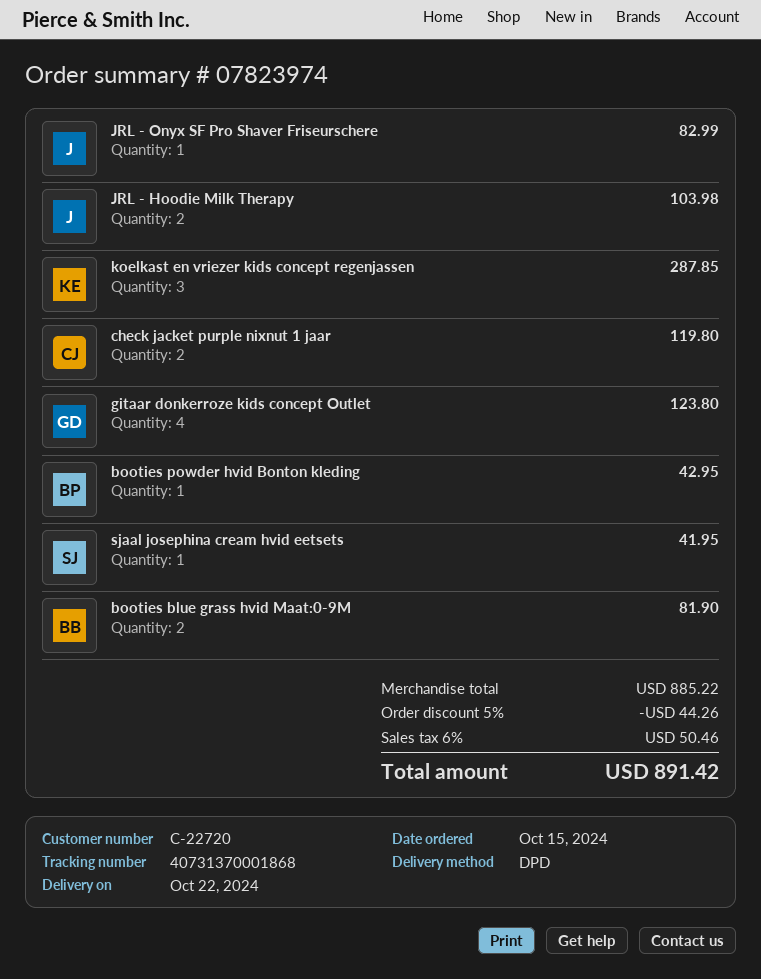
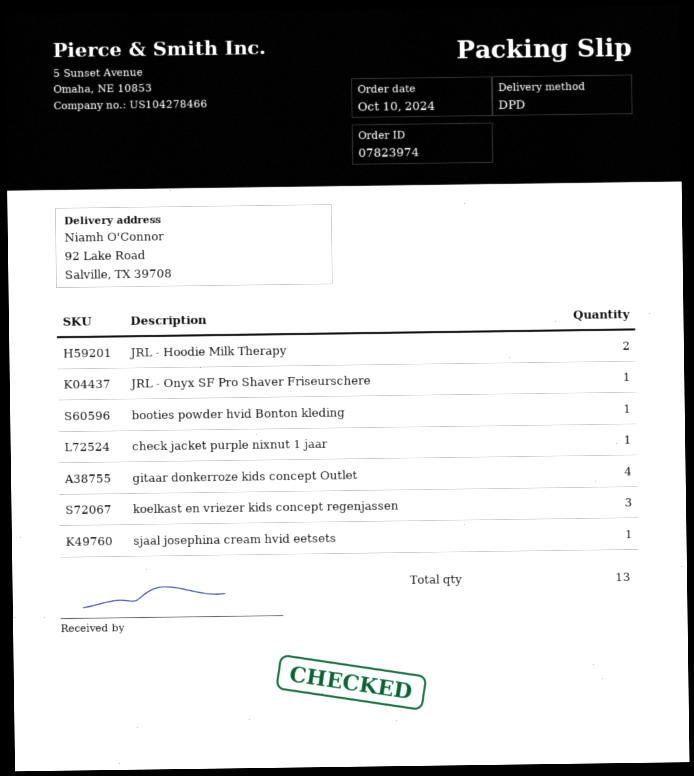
order date: 2024-10-15 -> 2024-10-10
check jacket purple nixnut 1 jaar: 2 -> 1
booties blue grass hvid Maat:0-9M: 2 -> none

